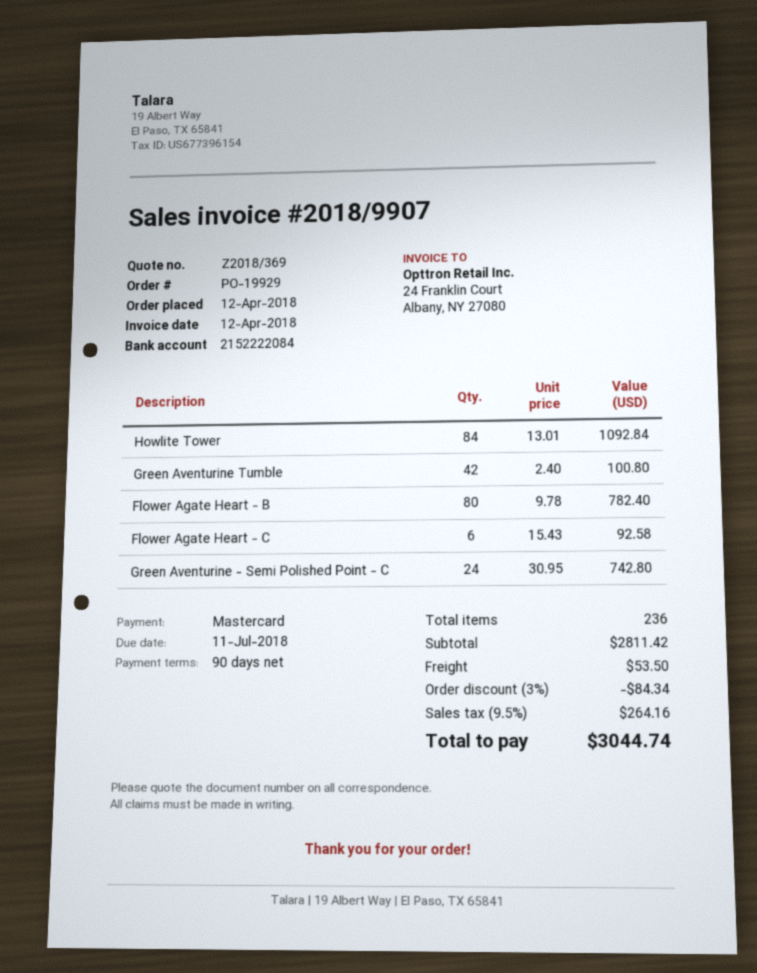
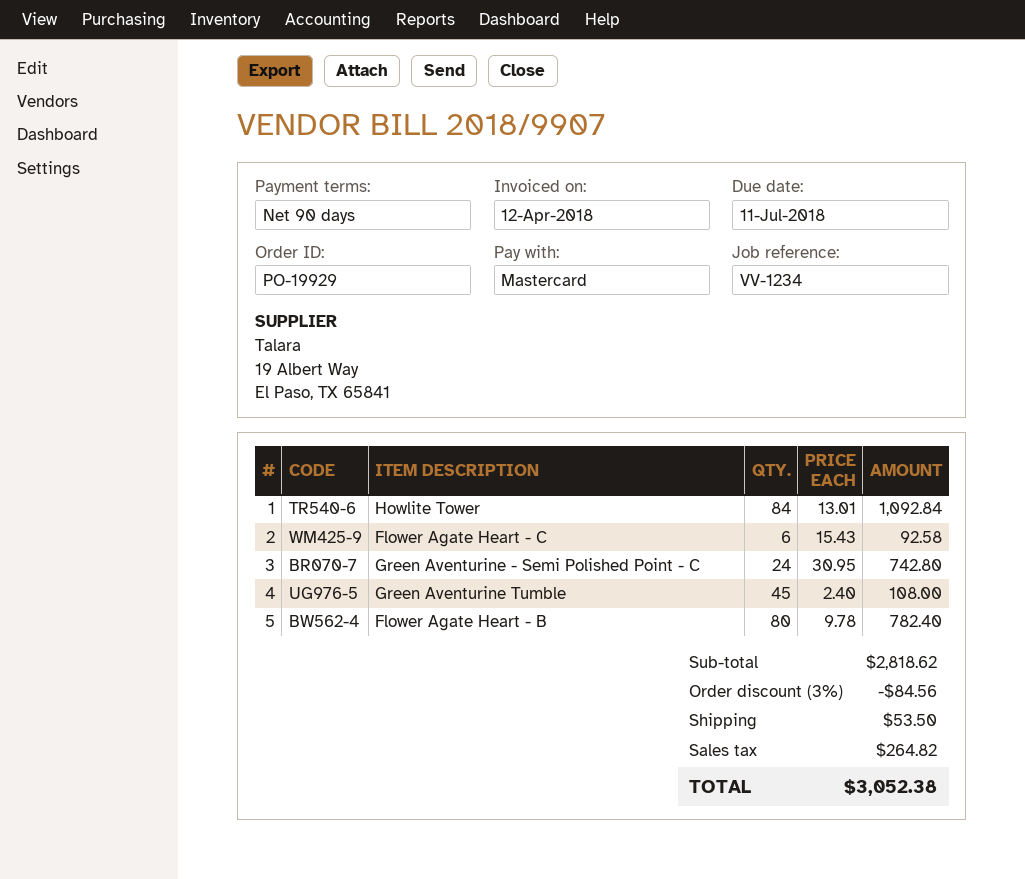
Green Aventurine Tumble: 42 x 2.40 = 100.80 -> 45 x 2.40 = 108.00
subtotal: 2811.42 -> 2818.62
discount: 3% = 84.34 -> 3% = 84.56
tax: 264.16 -> 264.82
total: 3044.74 -> 3052.38

